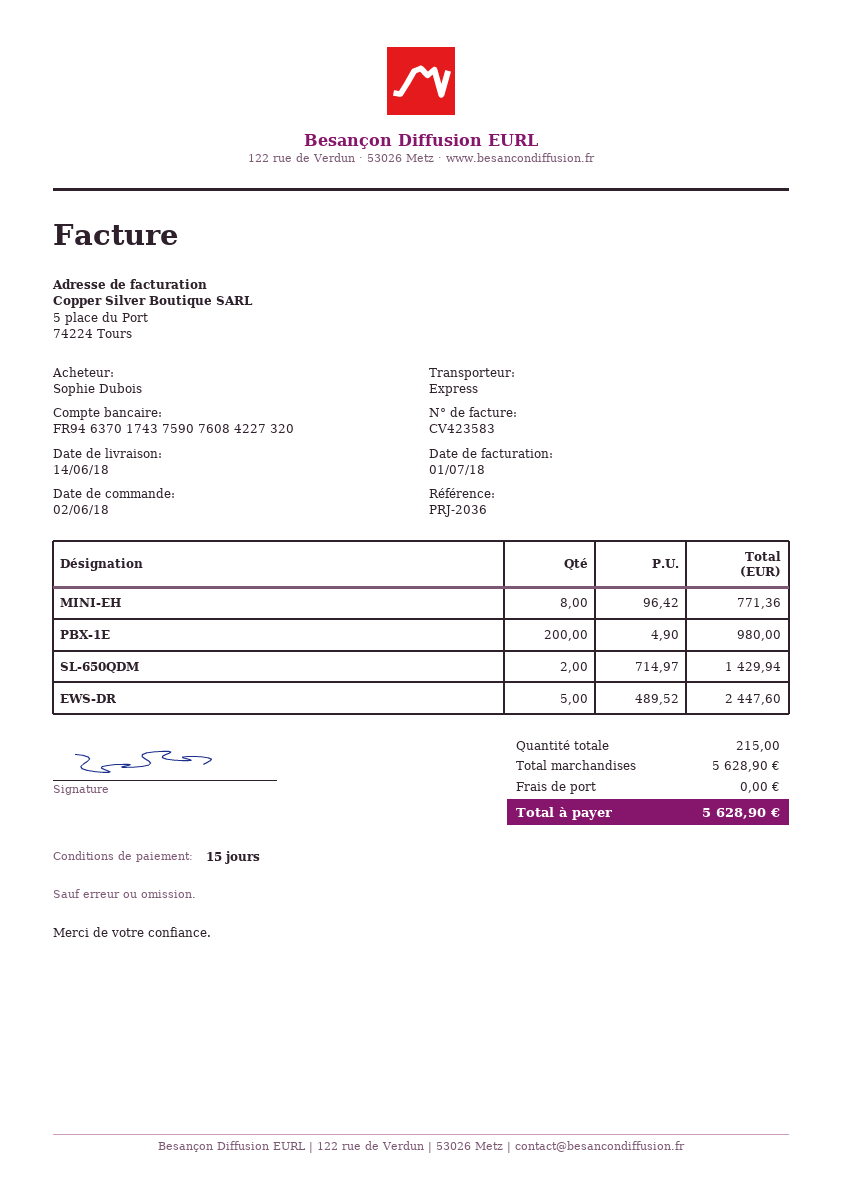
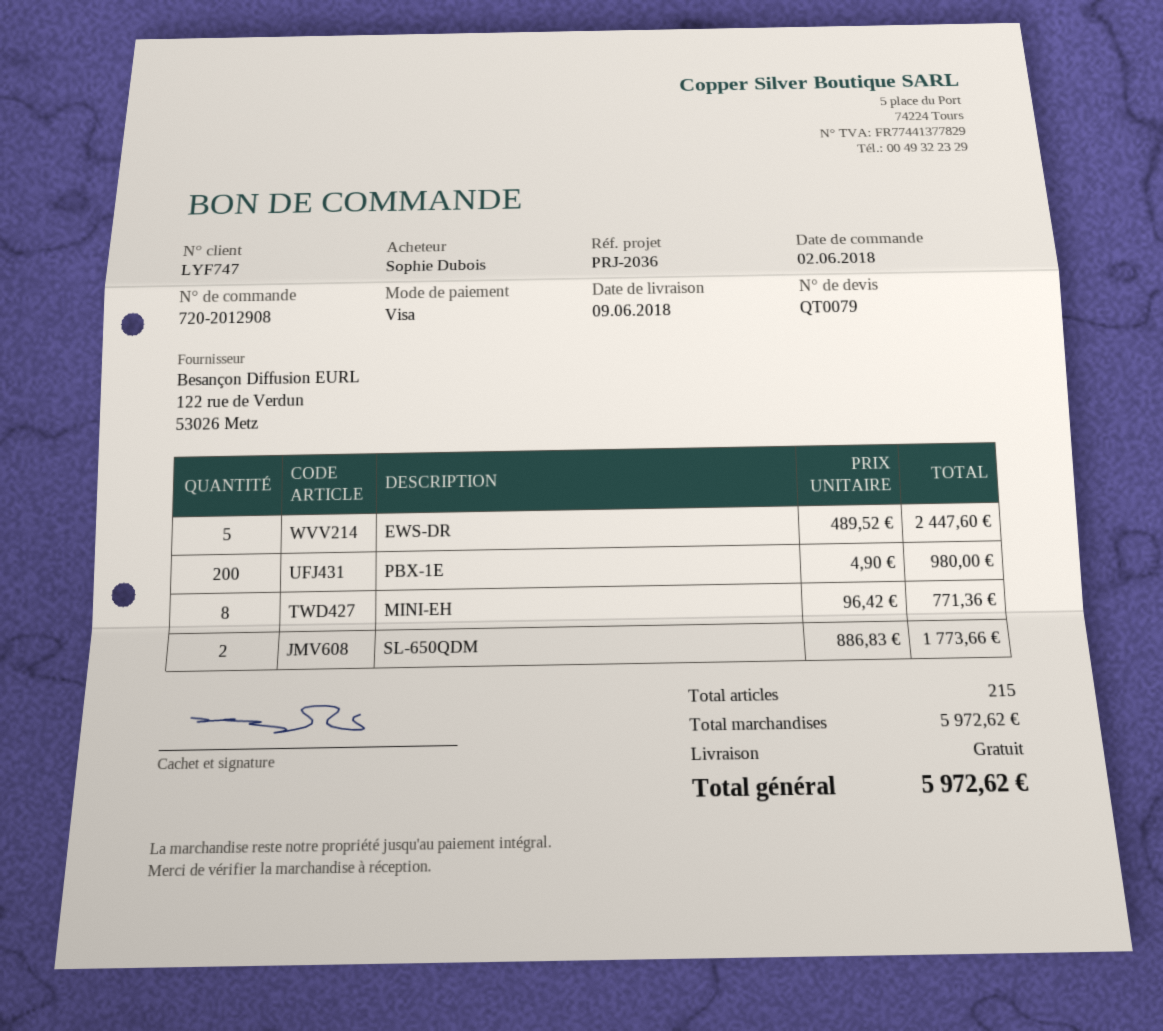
delivery date: 2018-06-14 -> 2018-06-09
SL-650QDM: 2 x 714.97 = 1429.94 -> 2 x 886.83 = 1773.66
subtotal: 5628.90 -> 5972.62
total: 5628.90 -> 5972.62

